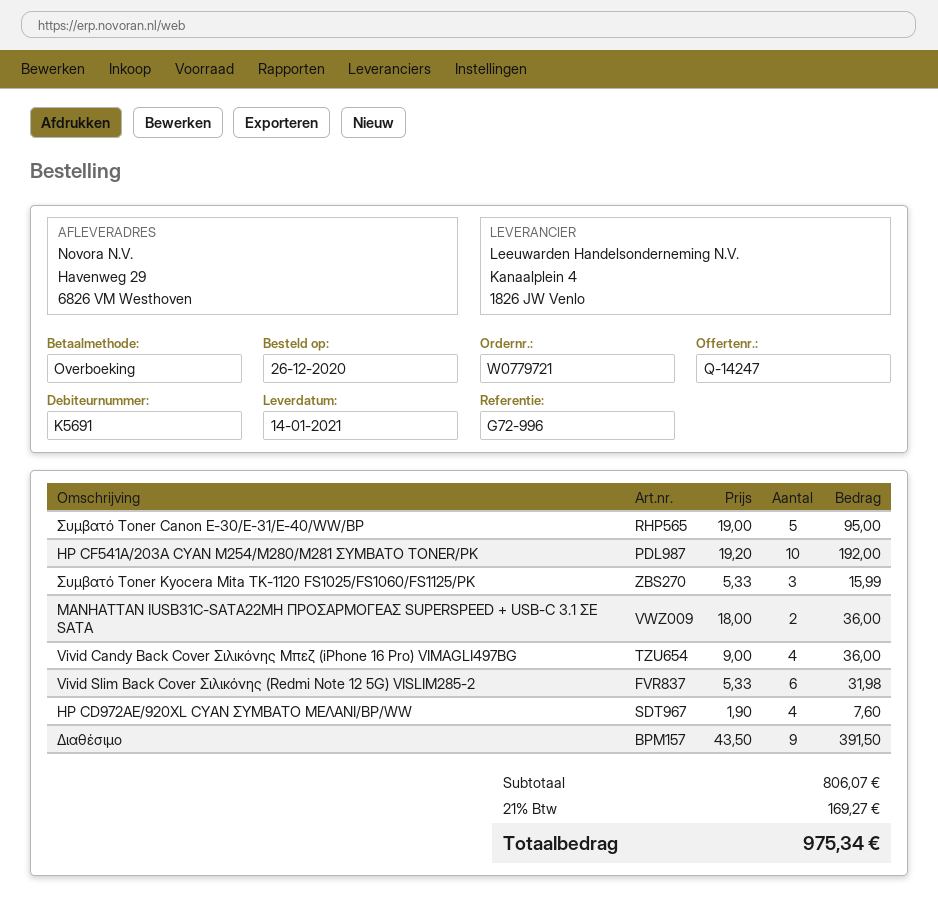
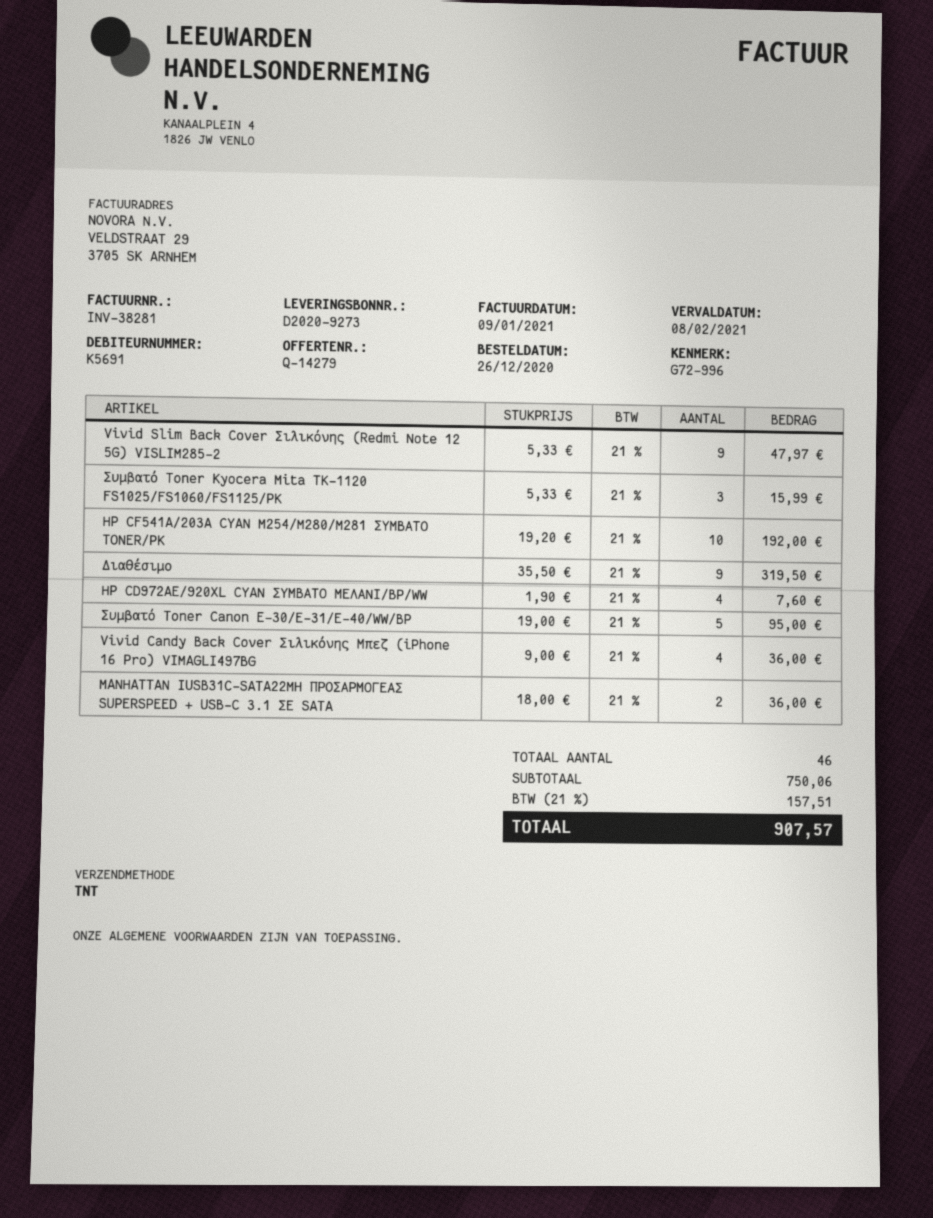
quote number: Q-14247 -> Q-14279
Vivid Slim Back Cover Σιλικόνης (Redmi Note 12 5G) VISLIM285-2: 6 x 5.33 = 31.98 -> 9 x 5.33 = 47.97
Διαθέσιμο: 9 x 43.50 = 391.50 -> 9 x 35.50 = 319.50
subtotal: 806.07 -> 750.06
tax: 21% = 169.27 -> 21% = 157.51
total: 975.34 -> 907.57

